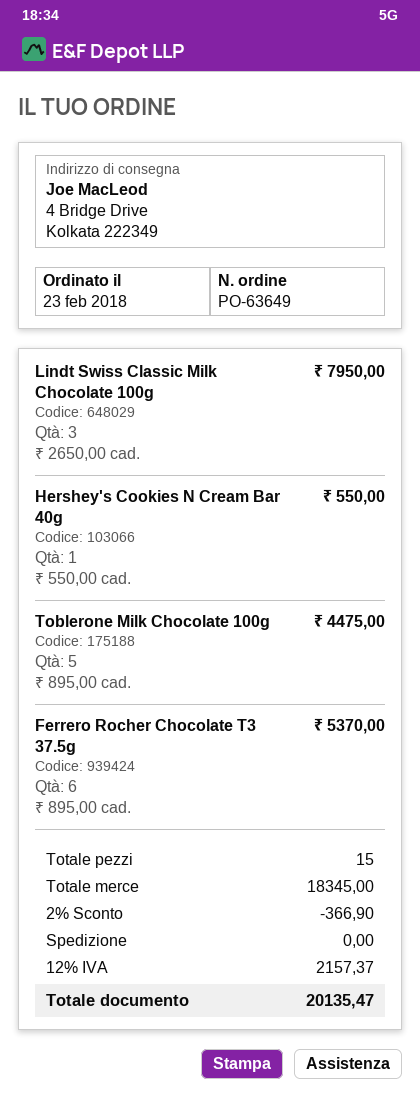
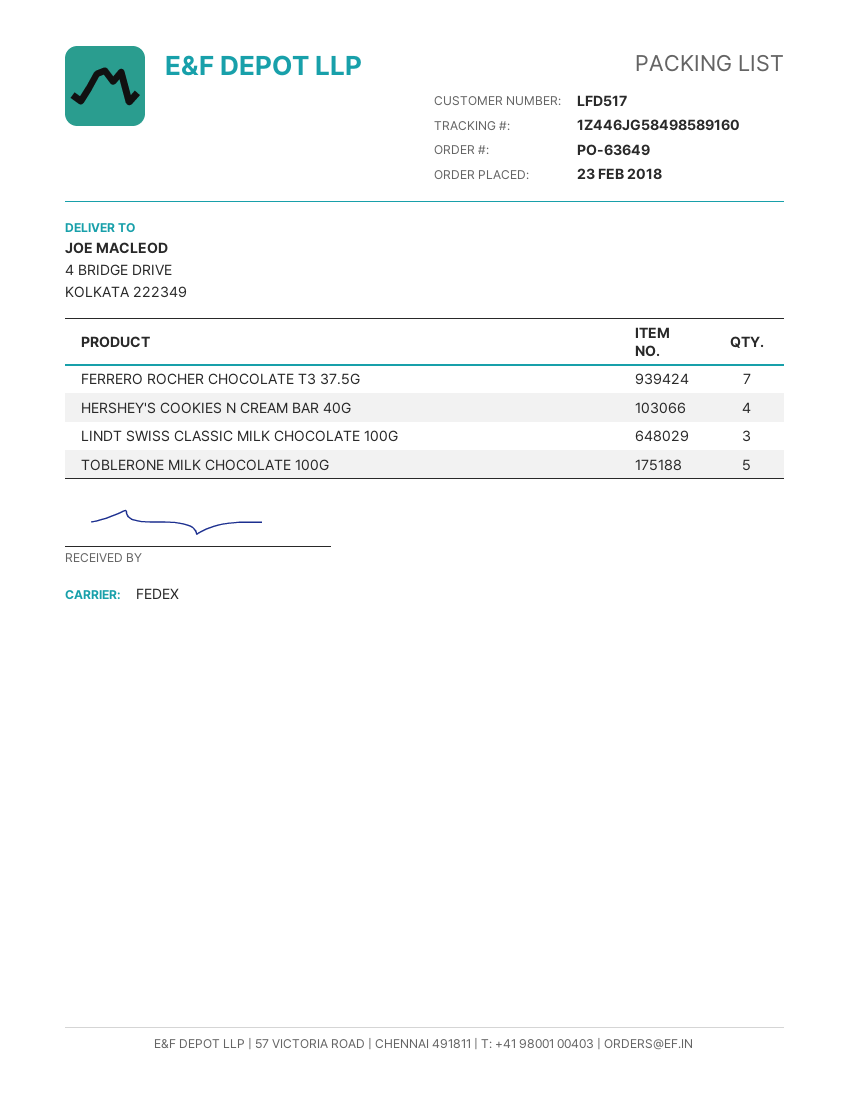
Hershey's Cookies N Cream Bar 40g: 1 -> 4
Ferrero Rocher Chocolate T3 37.5g: 6 -> 7

